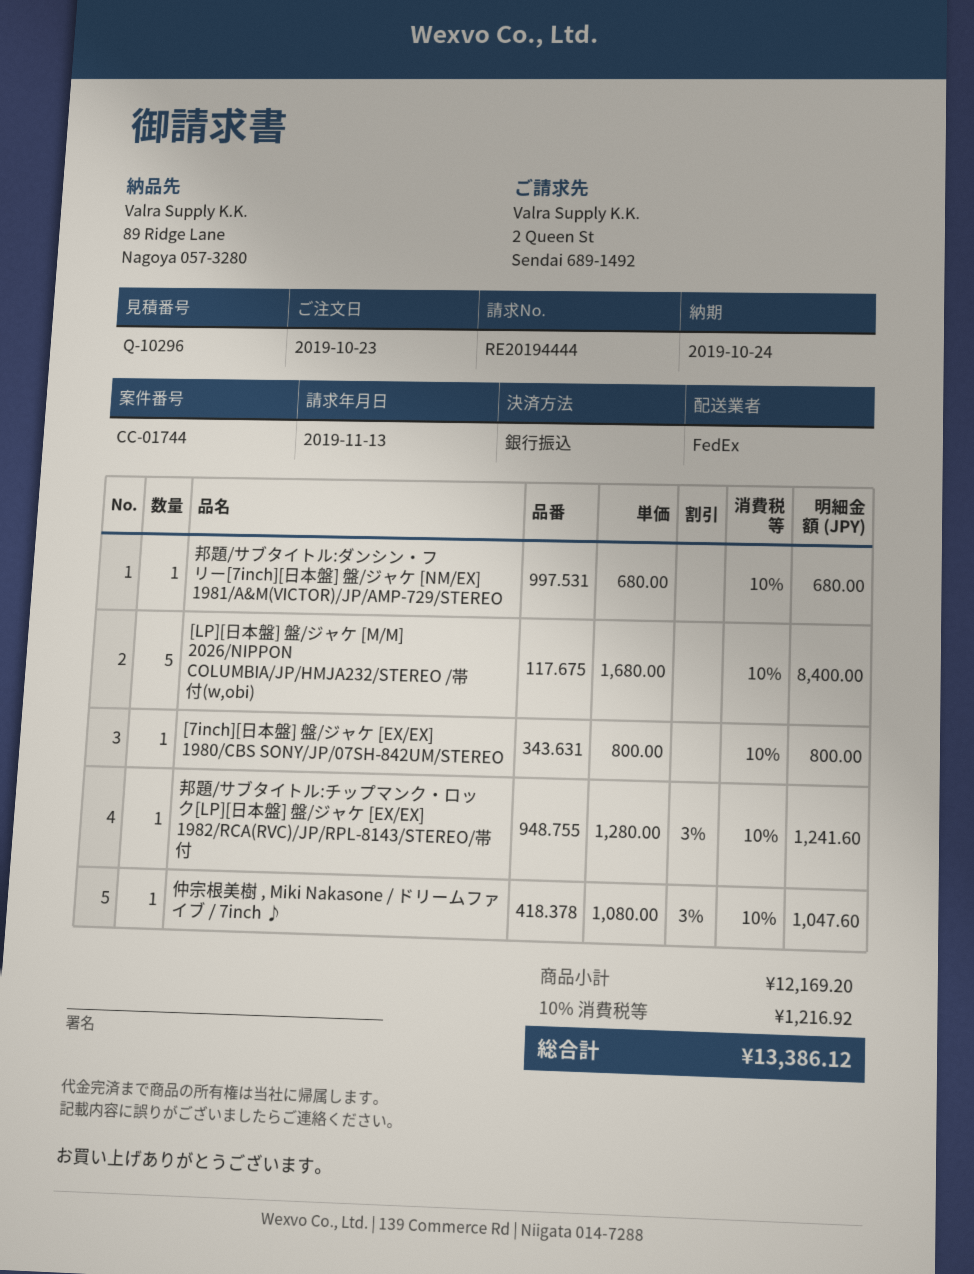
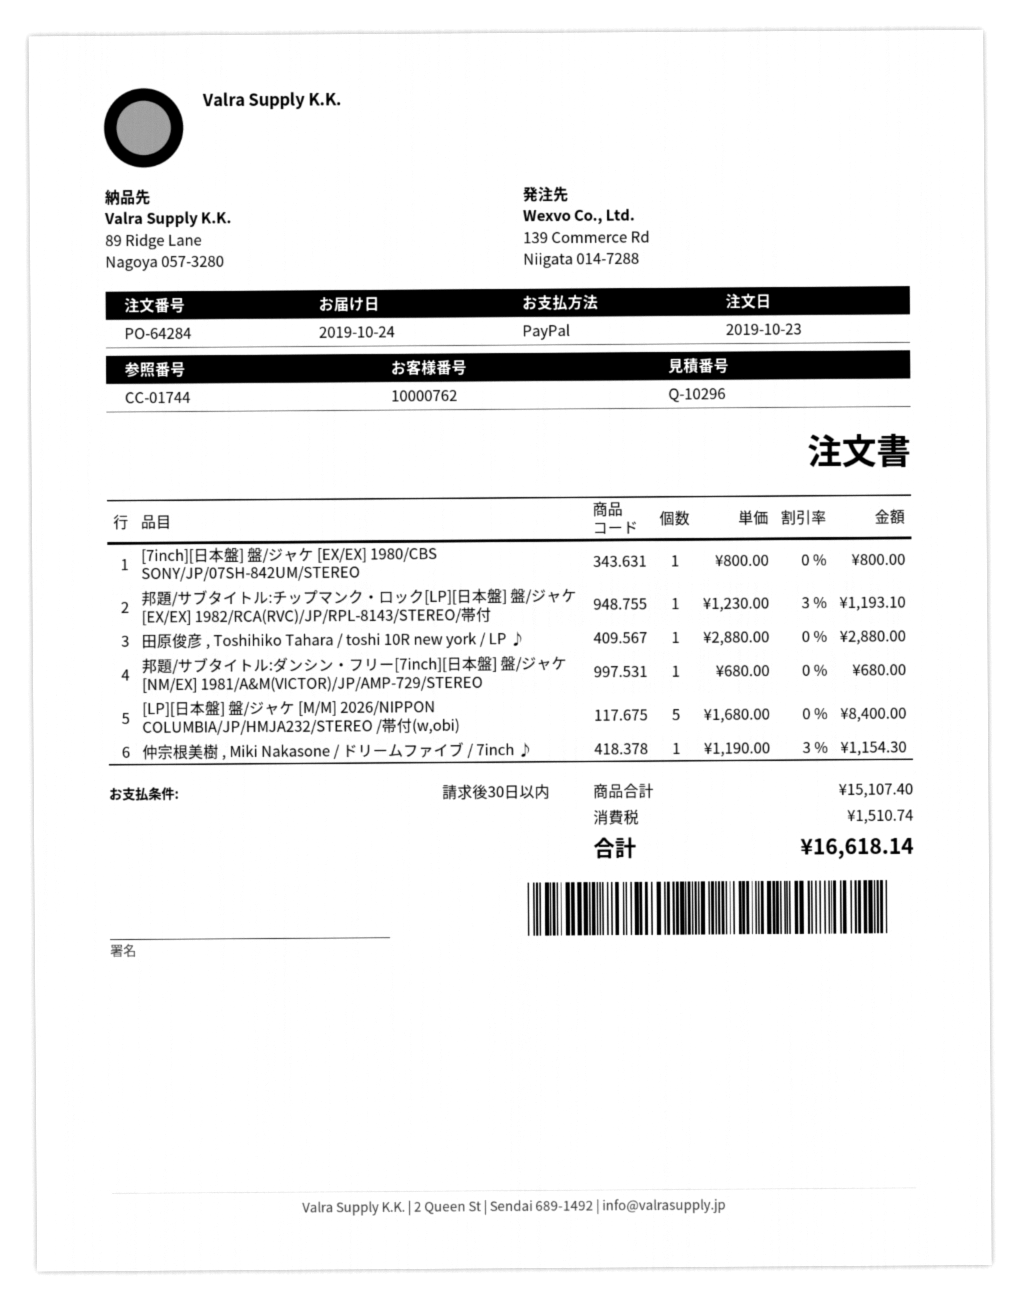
payment method: bank transfer -> PayPal
邦題/サブタイトル:チップマンク・ロック[LP][日本盤] 盤/ジャケ [EX/EX] 1982/RCA(RVC)/JP/RPL-8143/STEREO/帯付: 1 x 1280.00 - 3% = 1241.60 -> 1 x 1230.00 - 3% = 1193.10
仲宗根美樹 , Miki Nakasone / ドリームファイブ / 7inch ♪: 1 x 1080.00 - 3% = 1047.60 -> 1 x 1190.00 - 3% = 1154.30
田原俊彦 , Toshihiko Tahara / toshi 10R new york / LP ♪: none -> 1 x 2880.00 = 2880.00
subtotal: 12169.20 -> 15107.40
tax: 1216.92 -> 1510.74
total: 13386.12 -> 16618.14

